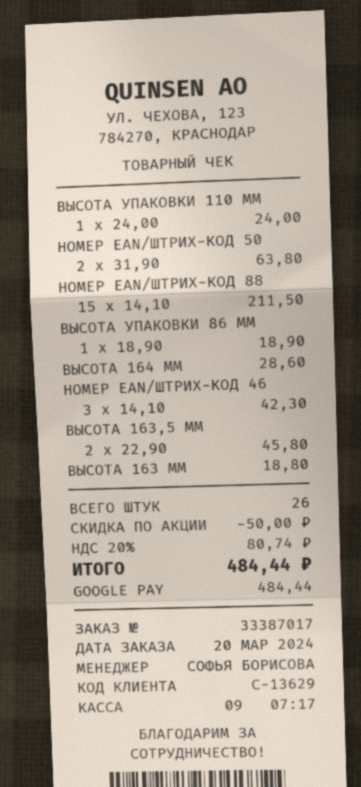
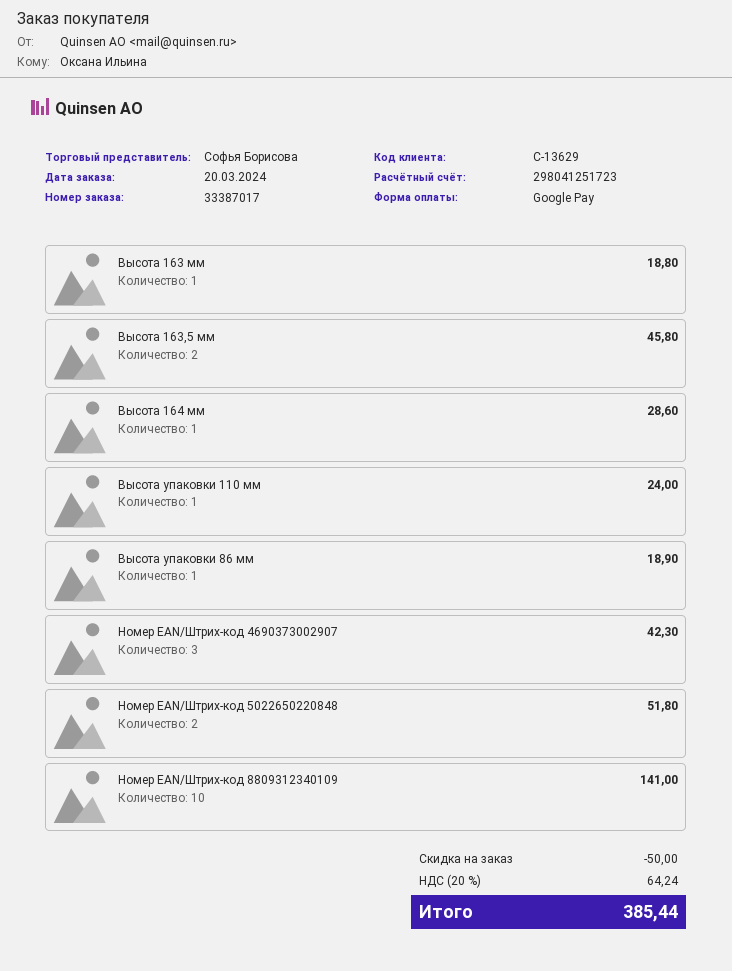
НОМЕР EAN/ШТРИХ-КОД 50: 2 for 63.80 -> 2 for 51.80
НОМЕР EAN/ШТРИХ-КОД 88: 15 for 211.50 -> 10 for 141.00
tax: 20% = 80.74 -> 20% = 64.24
total: 484.44 -> 385.44

